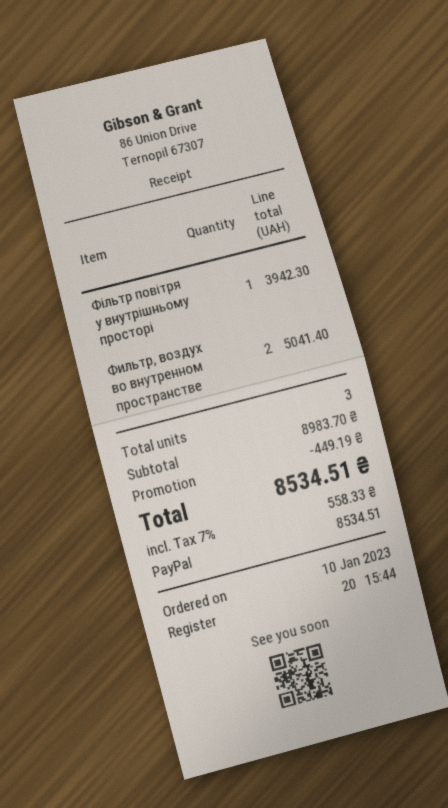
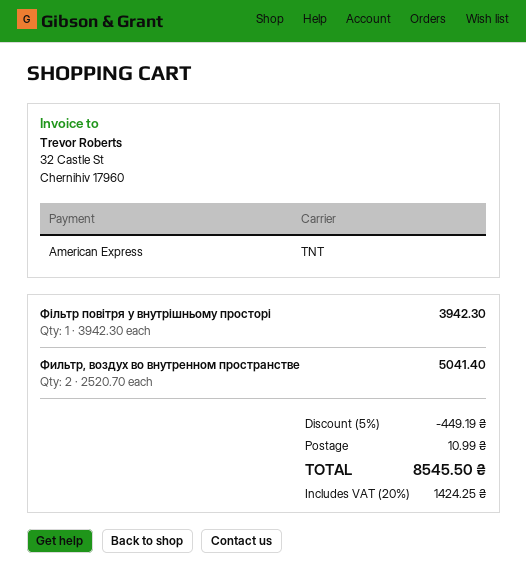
payment method: PayPal -> American Express
shipping: none -> 10.99
tax: 7% = 558.33 -> 20% = 1424.25
total: 8534.51 -> 8545.50

